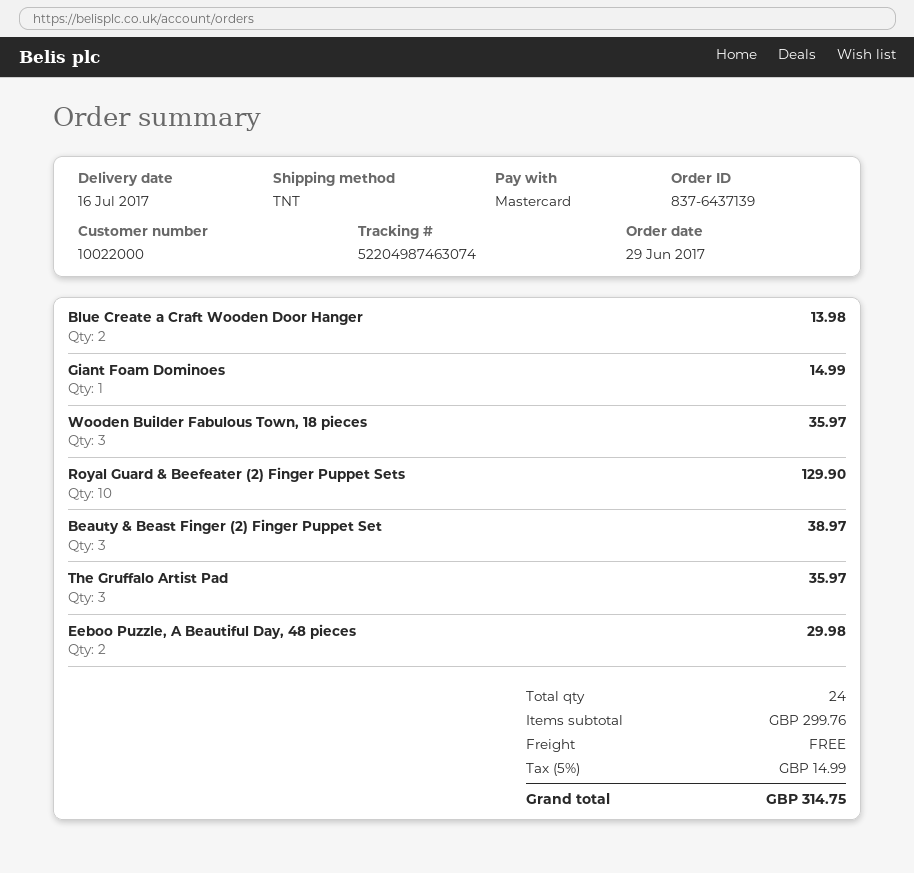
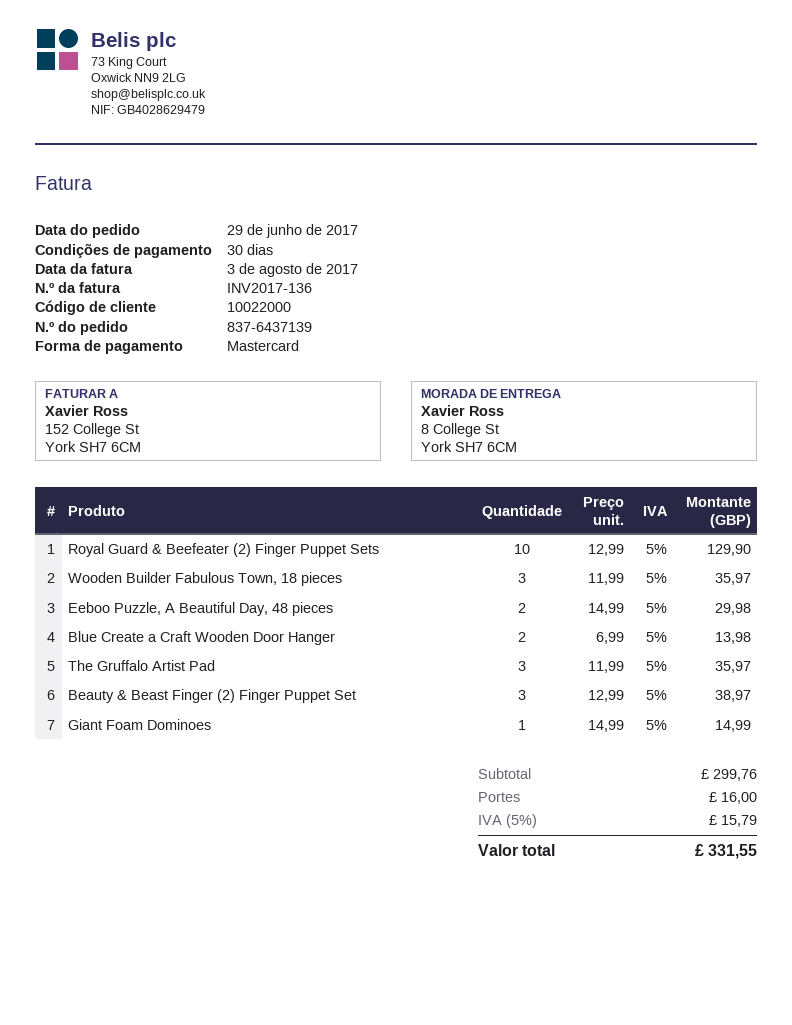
shipping: 0.00 -> 16.00
tax: 5% = 14.99 -> 5% = 15.79
total: 314.75 -> 331.55

